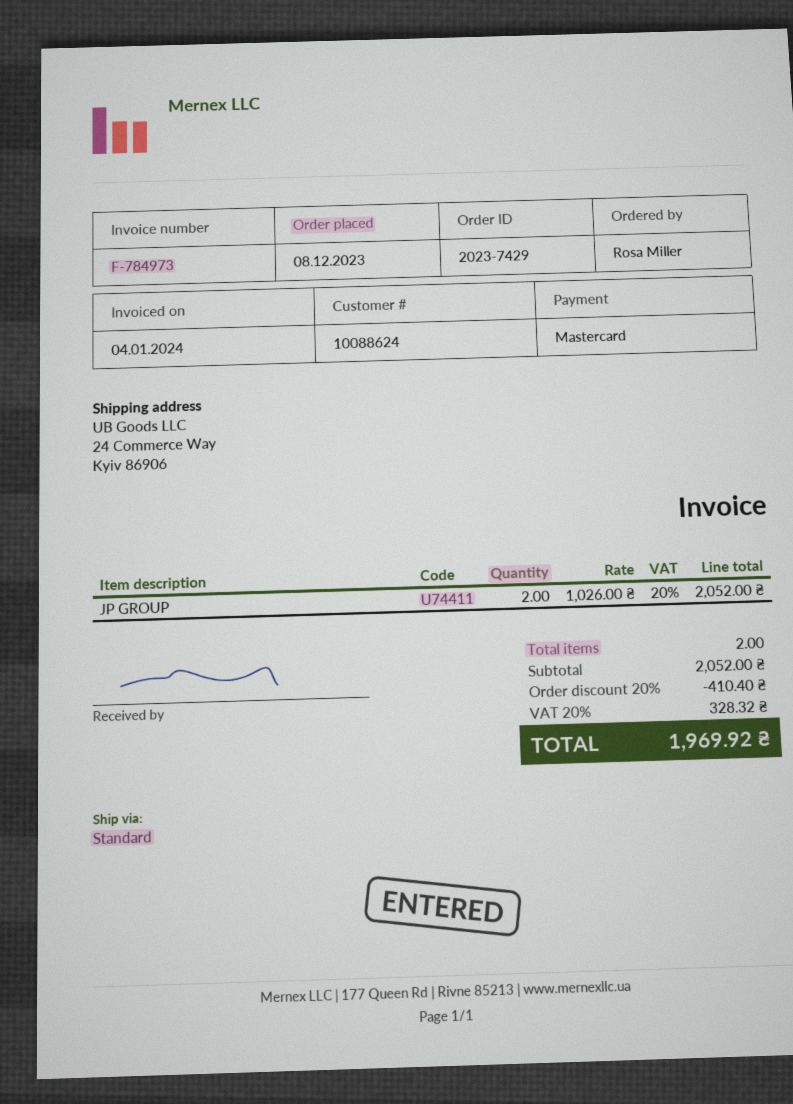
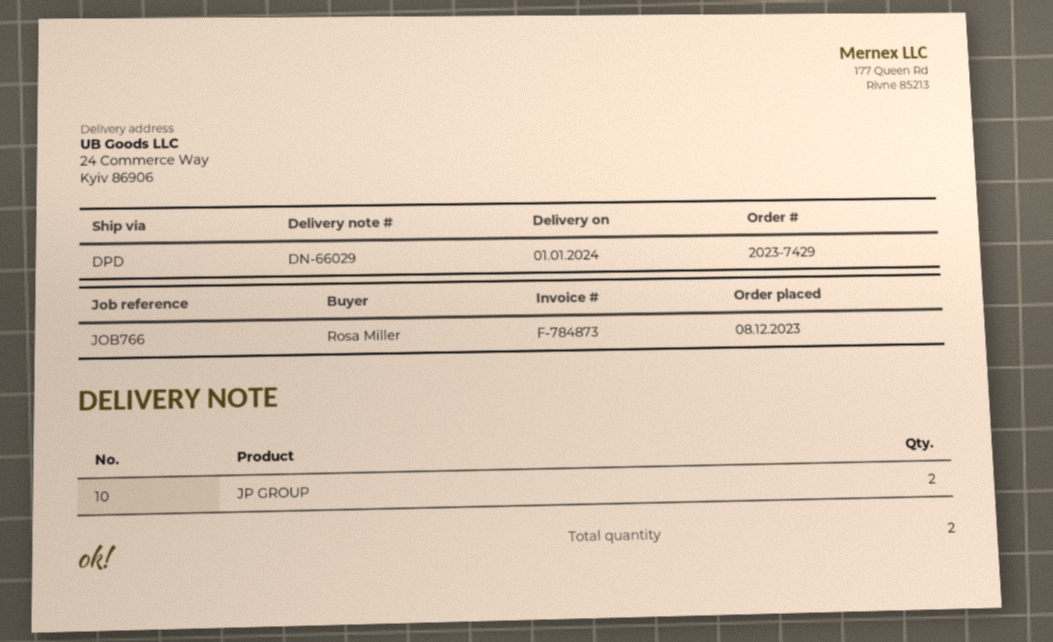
invoice number: F-784973 -> F-784873
shipping method: standard -> DPD

